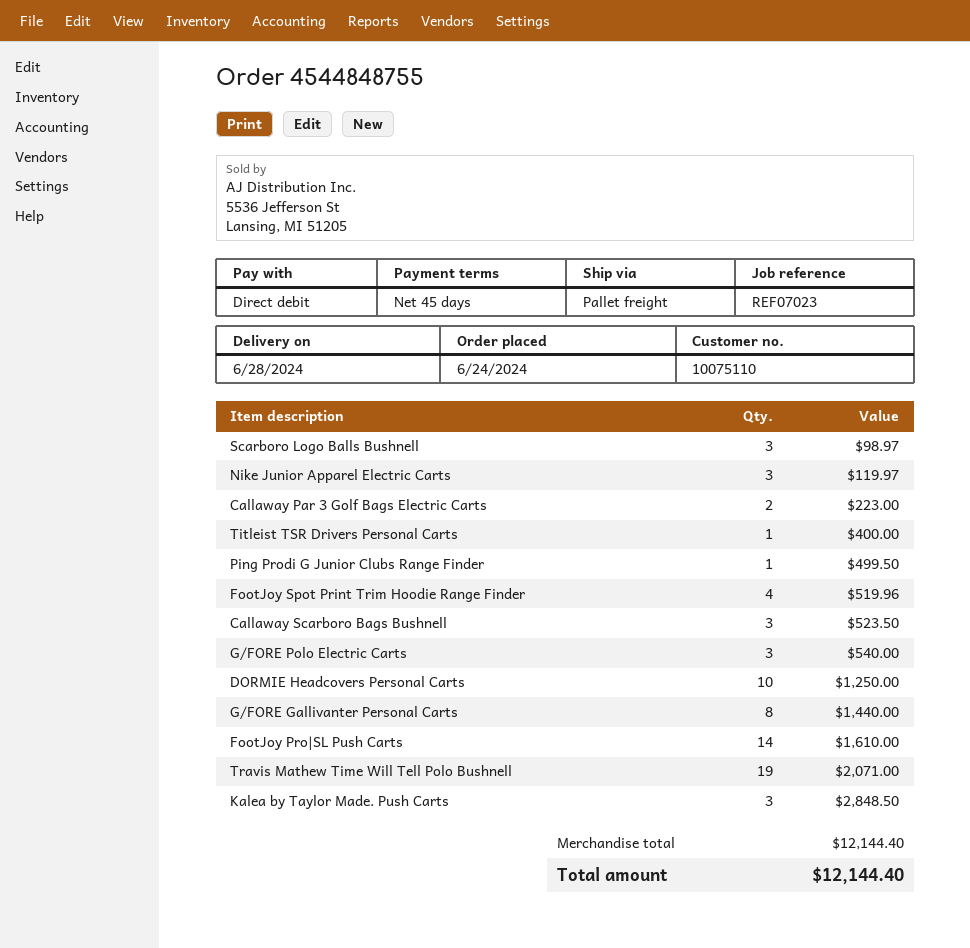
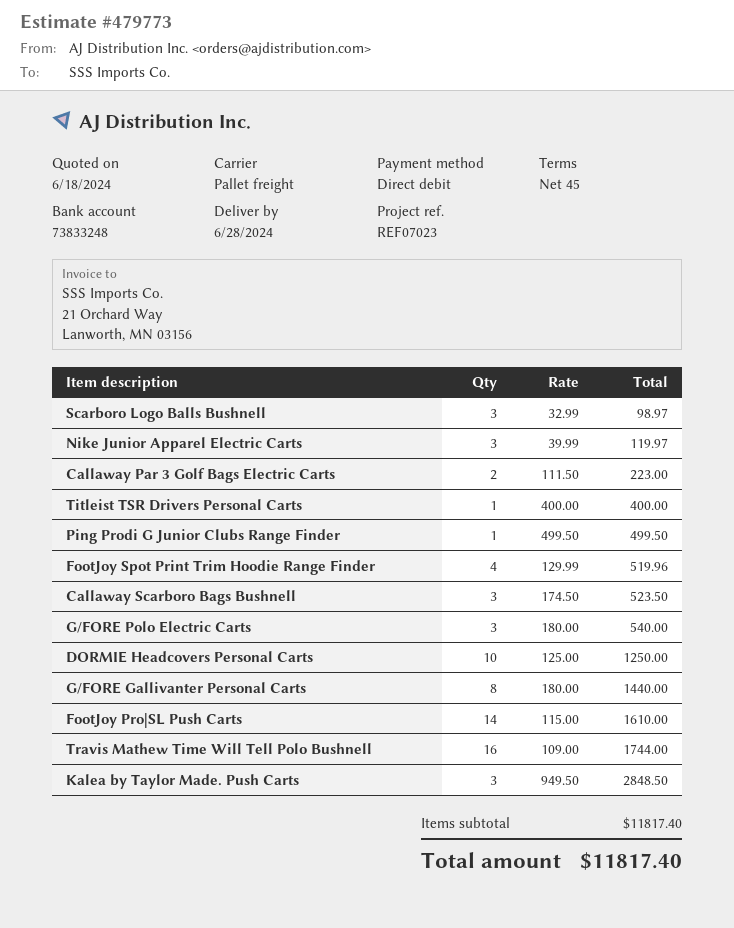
Travis Mathew Time Will Tell Polo Bushnell: 19 for 2071.00 -> 16 for 1744.00
subtotal: 12144.40 -> 11817.40
total: 12144.40 -> 11817.40

